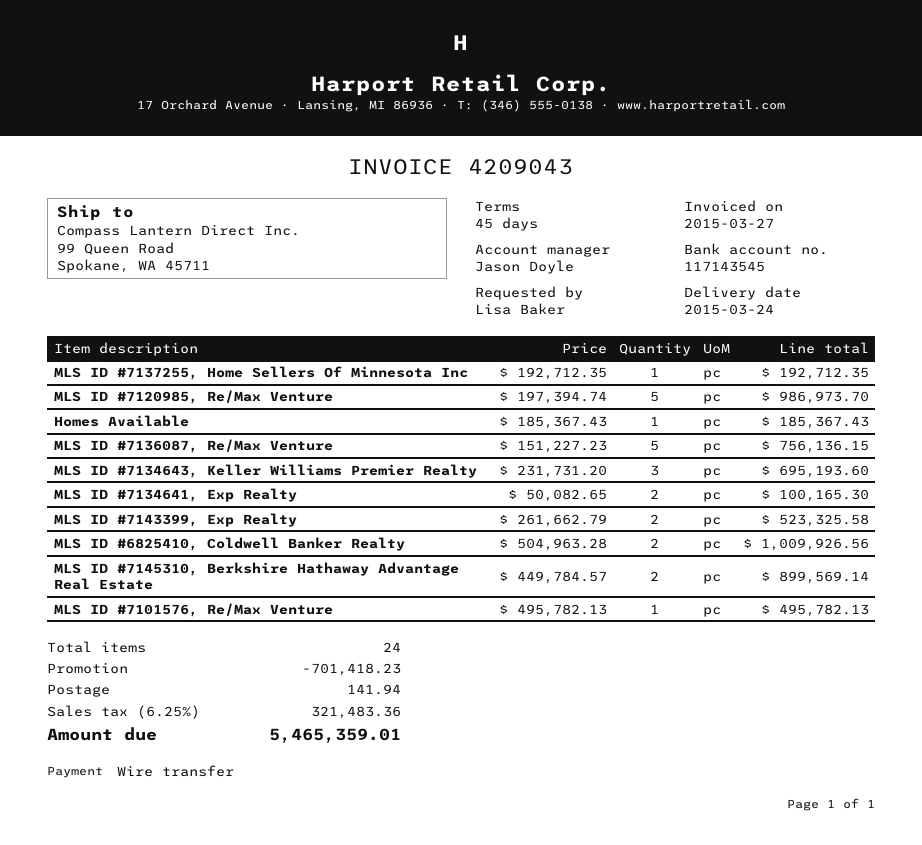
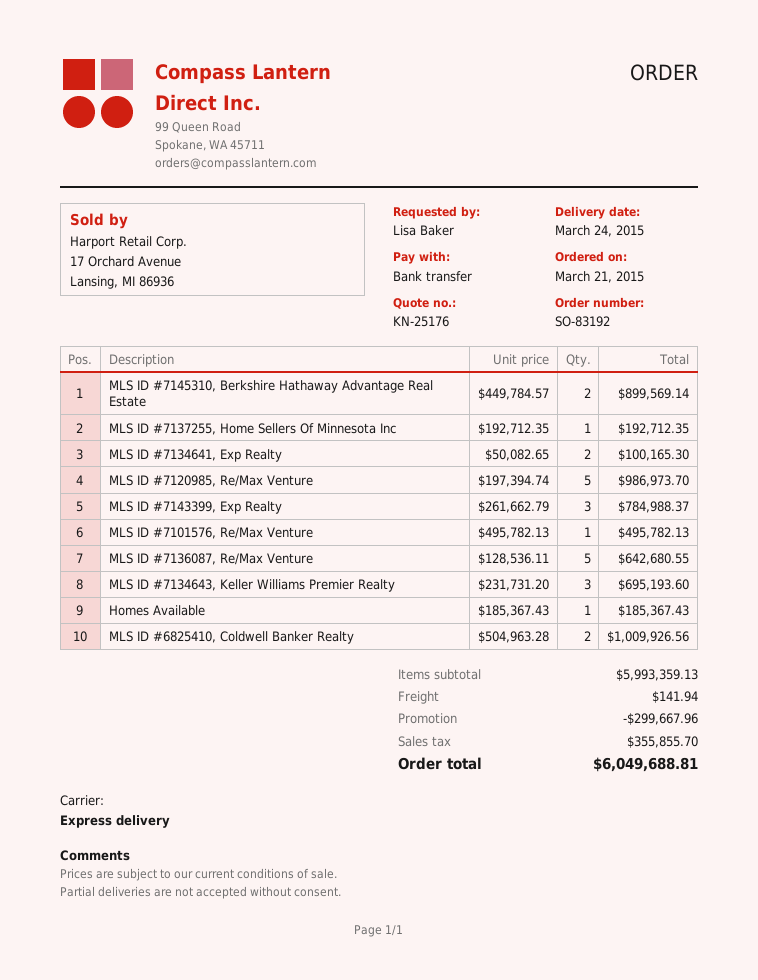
MLS ID #7136087, Re/Max Venture: 5 x 151227.23 = 756136.15 -> 5 x 128536.11 = 642680.55
MLS ID #7143399, Exp Realty: 2 x 261662.79 = 523325.58 -> 3 x 261662.79 = 784988.37
discount: 701418.23 -> 299667.96
tax: 321483.36 -> 355855.70
total: 5465359.01 -> 6049688.81

